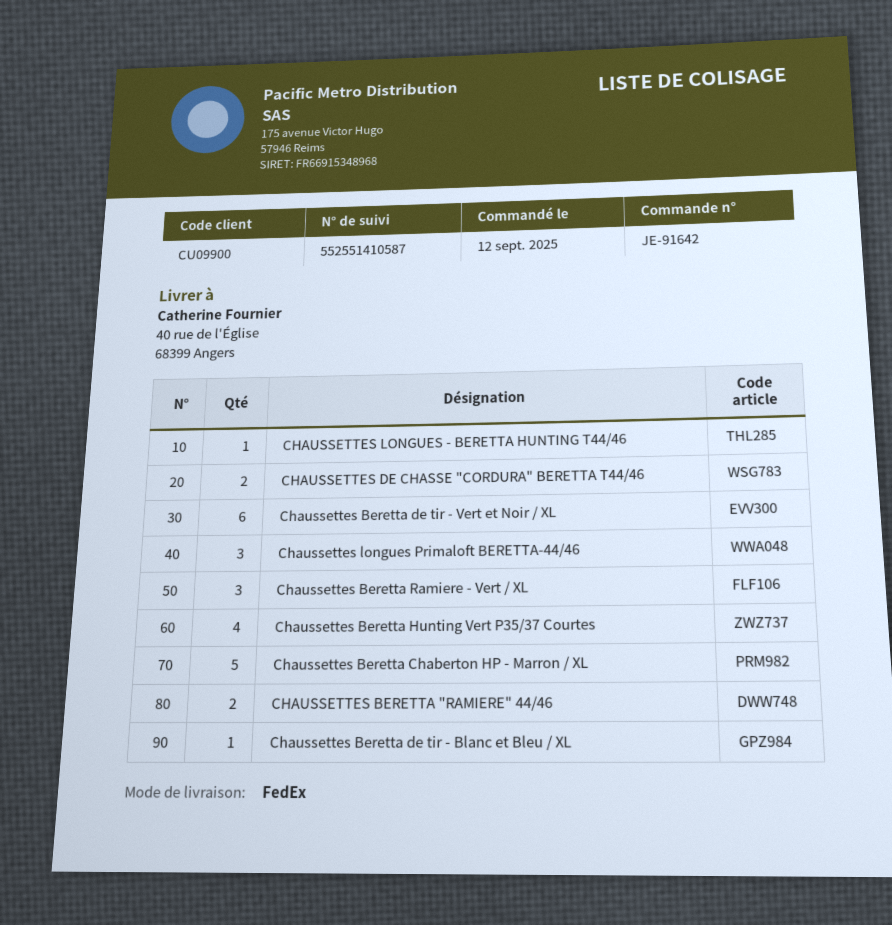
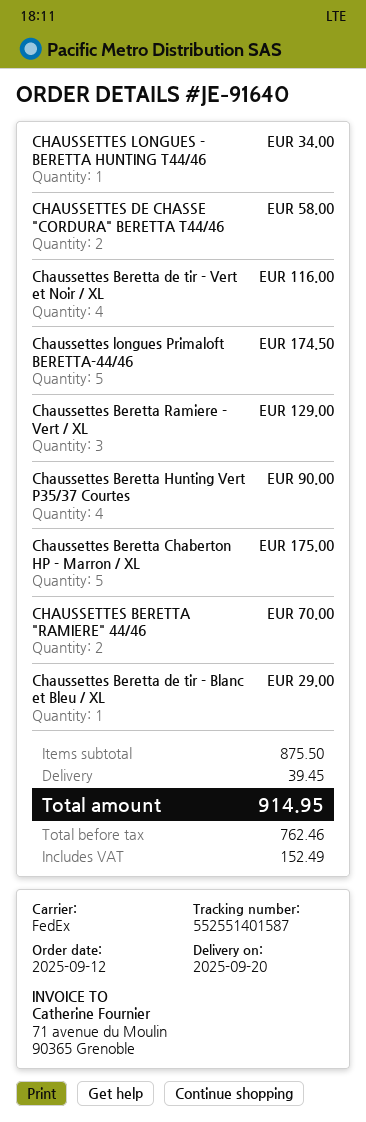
order number: JE-91642 -> JE-91640
tracking number: 552551410587 -> 552551401587
Chaussettes Beretta de tir - Vert et Noir / XL: 6 -> 4
Chaussettes longues Primaloft BERETTA-44/46: 3 -> 5

